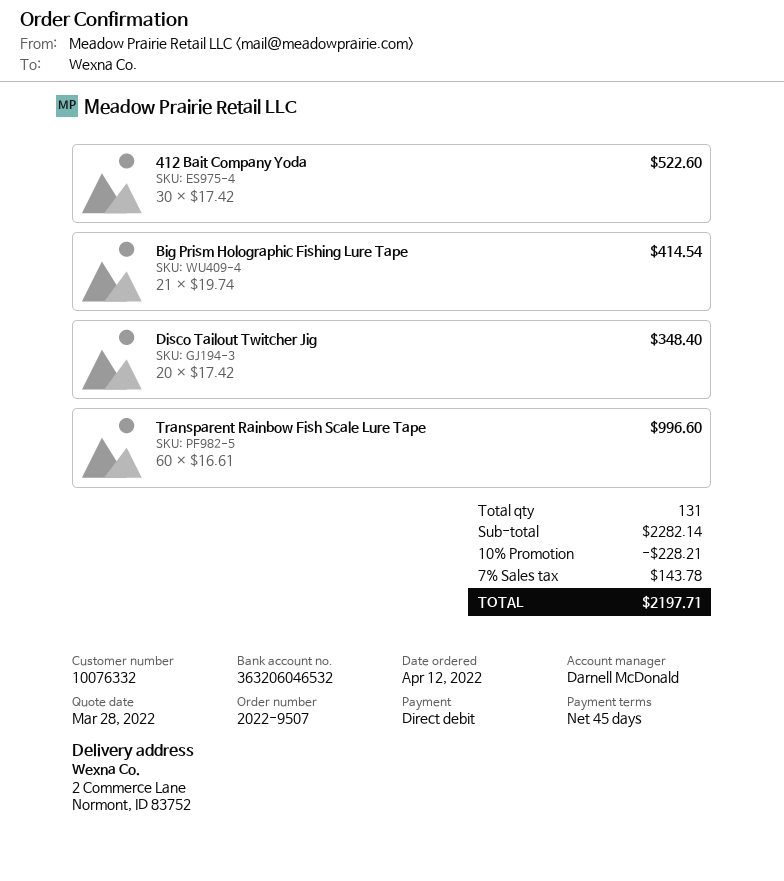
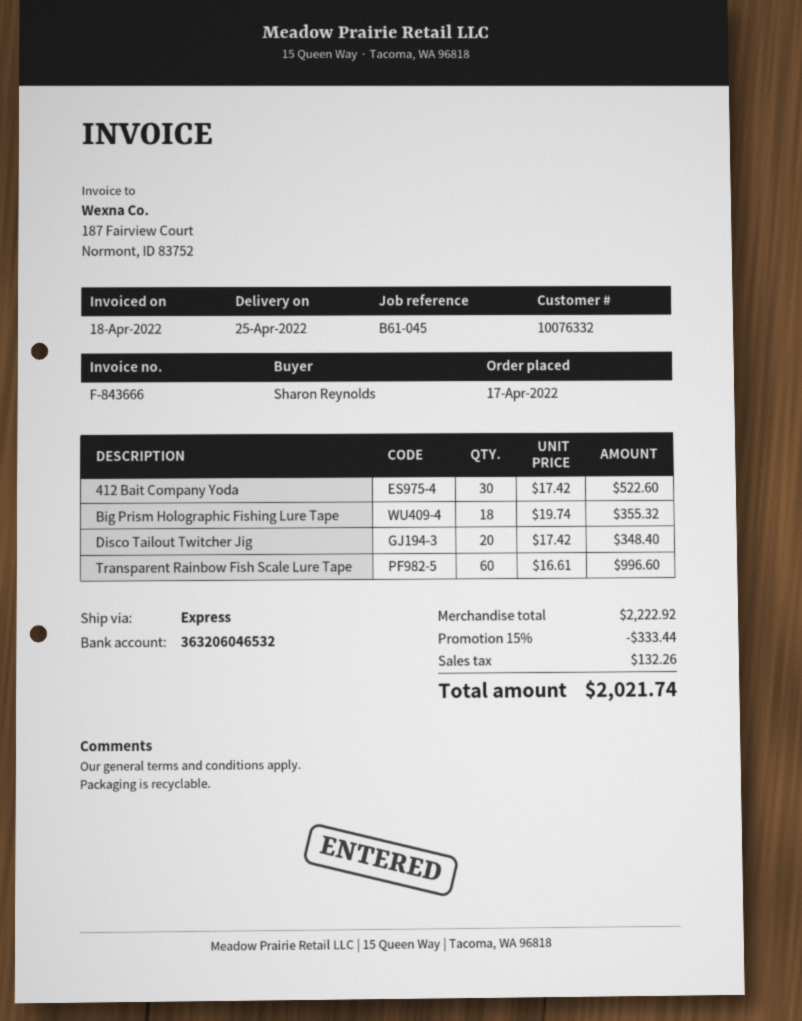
order date: 2022-04-12 -> 2022-04-17
Big Prism Holographic Fishing Lure Tape: 21 x 19.74 = 414.54 -> 18 x 19.74 = 355.32
subtotal: 2282.14 -> 2222.92
discount: 10% = 228.21 -> 15% = 333.44
tax: 143.78 -> 132.26
total: 2197.71 -> 2021.74

